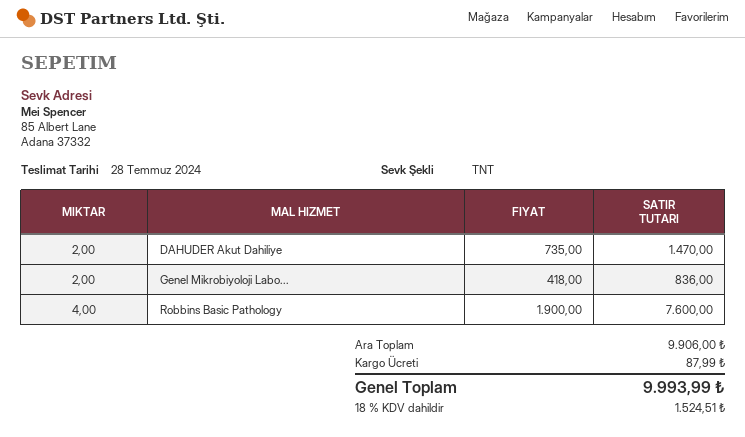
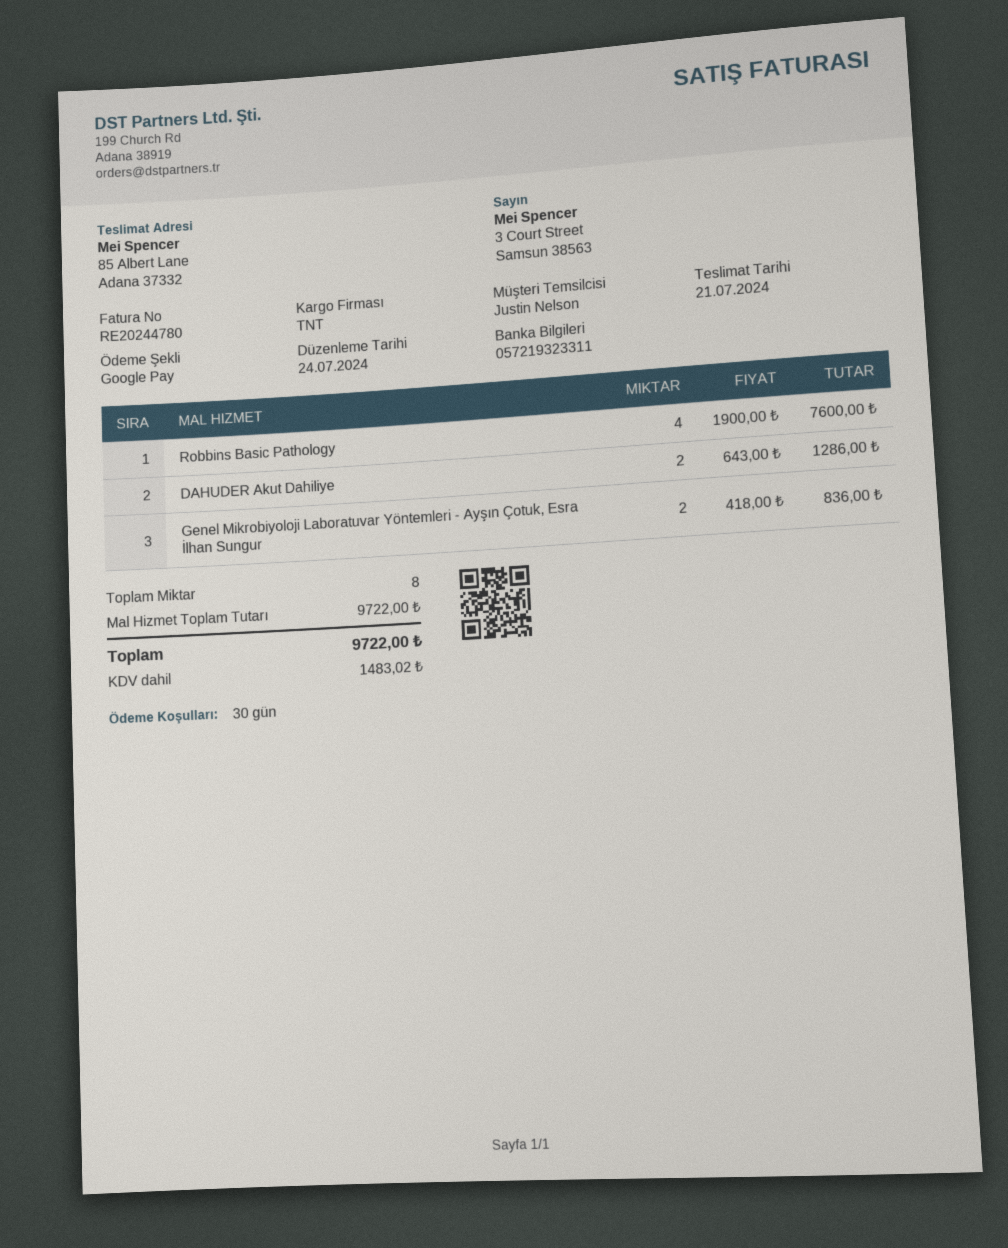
delivery date: 2024-07-28 -> 2024-07-21
DAHUDER Akut Dahiliye: 2 x 735.00 = 1470.00 -> 2 x 643.00 = 1286.00
subtotal: 9906.00 -> 9722.00
shipping: 87.99 -> none
tax: 1524.51 -> 1483.02
total: 9993.99 -> 9722.00

